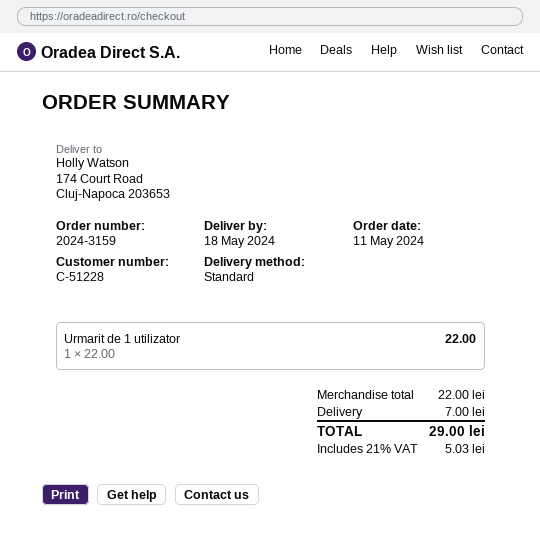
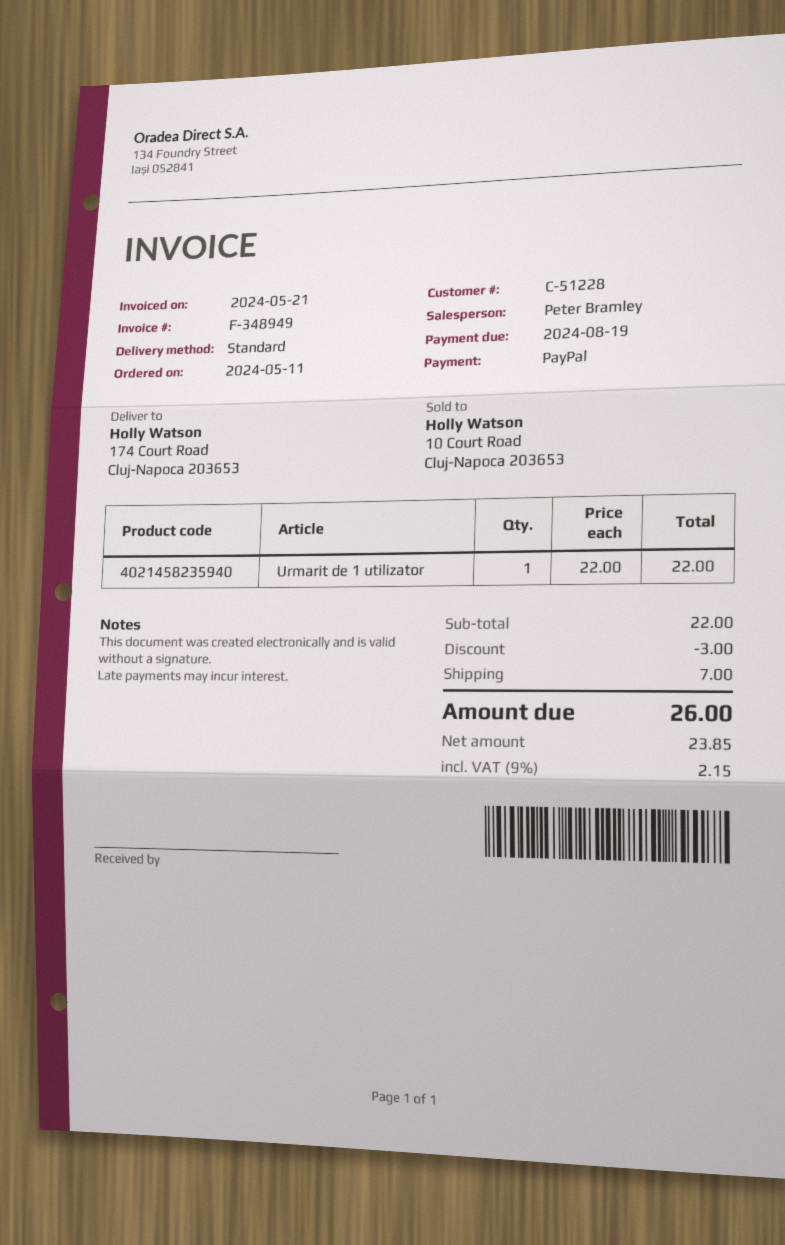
discount: none -> 3.00
tax: 21% = 5.03 -> 9% = 2.15
total: 29.00 -> 26.00

